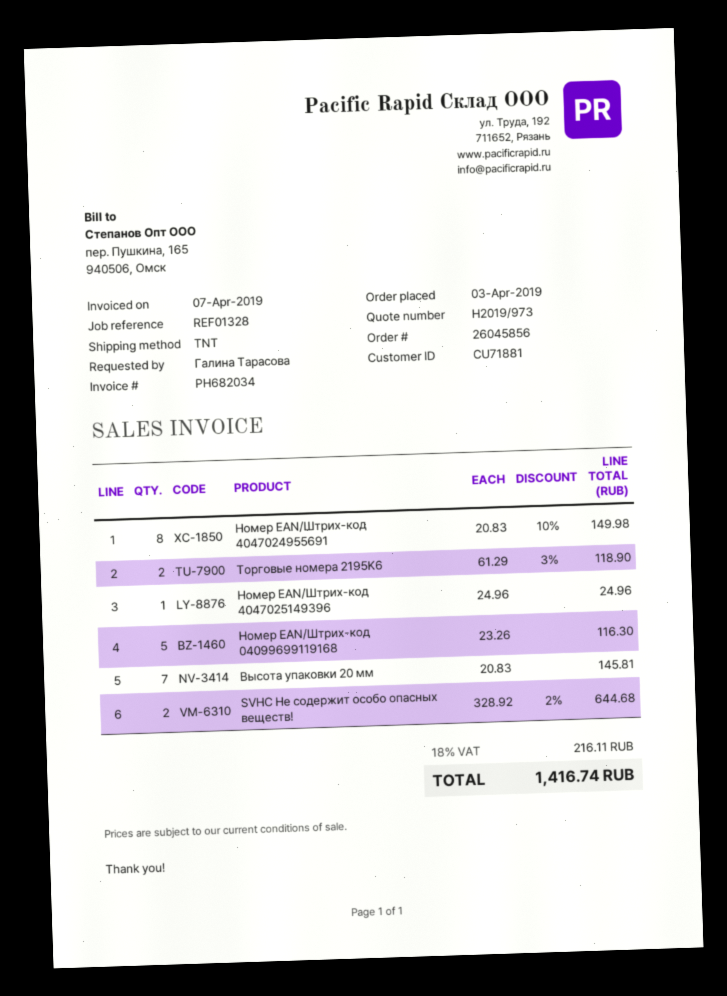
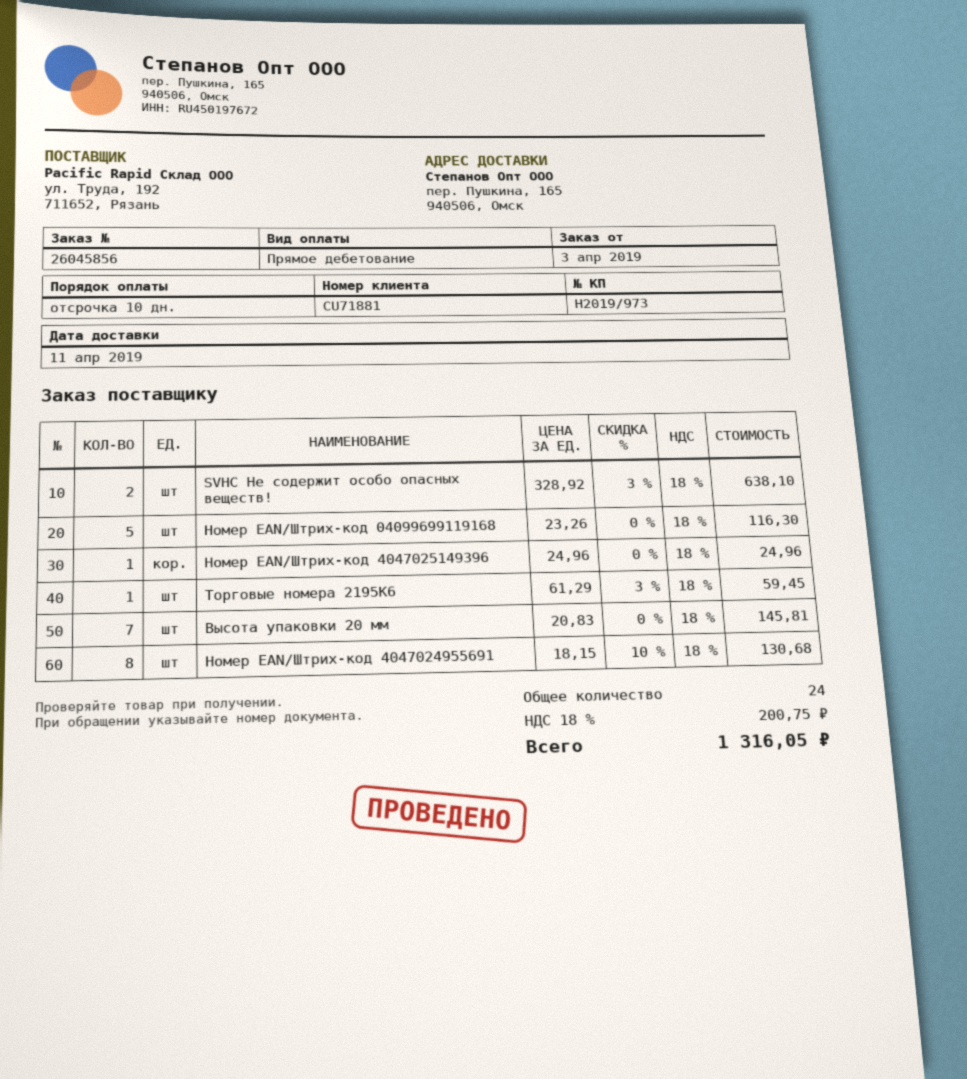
Номер EAN/Штрих-код 4047024955691: 8 x 20.83 - 10% = 149.98 -> 8 x 18.15 - 10% = 130.68
Торговые номера 2195K6: 2 x 61.29 - 3% = 118.90 -> 1 x 61.29 - 3% = 59.45
SVHC Не содержит особо опасных веществ!: 2 x 328.92 - 2% = 644.68 -> 2 x 328.92 - 3% = 638.10
tax: 18% = 216.11 -> 18% = 200.75
total: 1416.74 -> 1316.05

